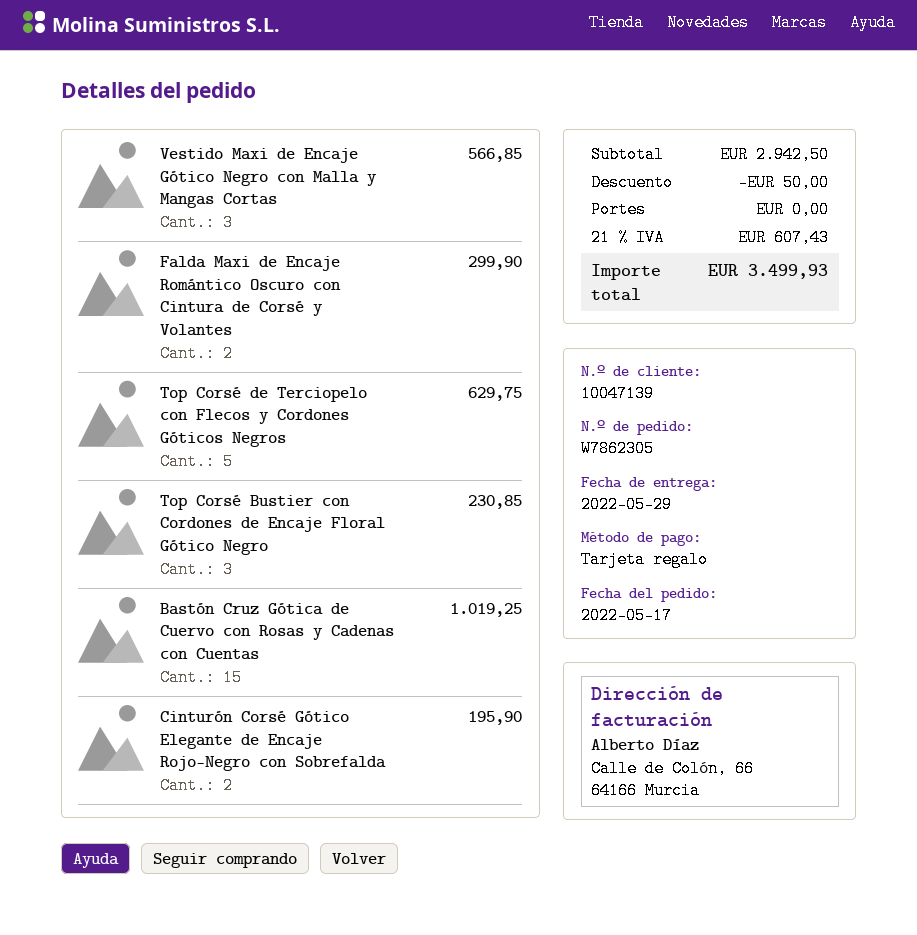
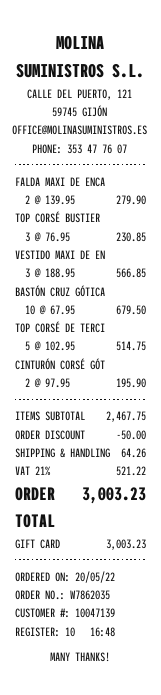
order number: W7862305 -> W7862035
order date: 2022-05-17 -> 2022-05-20
Falda Maxi de Encaje Romántico Oscuro con Cintura de Corsé y Volantes: 2 for 299.90 -> 2 for 279.90
Top Corsé de Terciopelo con Flecos y Cordones Góticos Negros: 5 for 629.75 -> 5 for 514.75
Bastón Cruz Gótica de Cuervo con Rosas y Cadenas con Cuentas: 15 for 1019.25 -> 10 for 679.50
subtotal: 2942.50 -> 2467.75
shipping: 0.00 -> 64.26
tax: 21% = 607.43 -> 21% = 521.22
total: 3499.93 -> 3003.23

